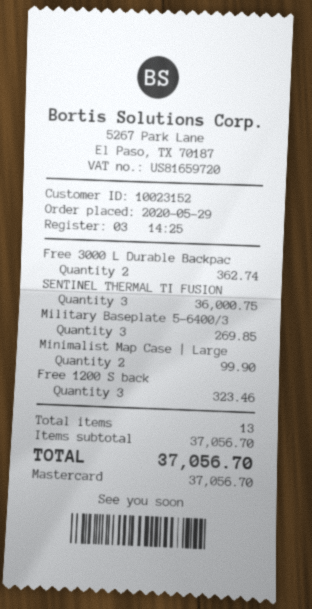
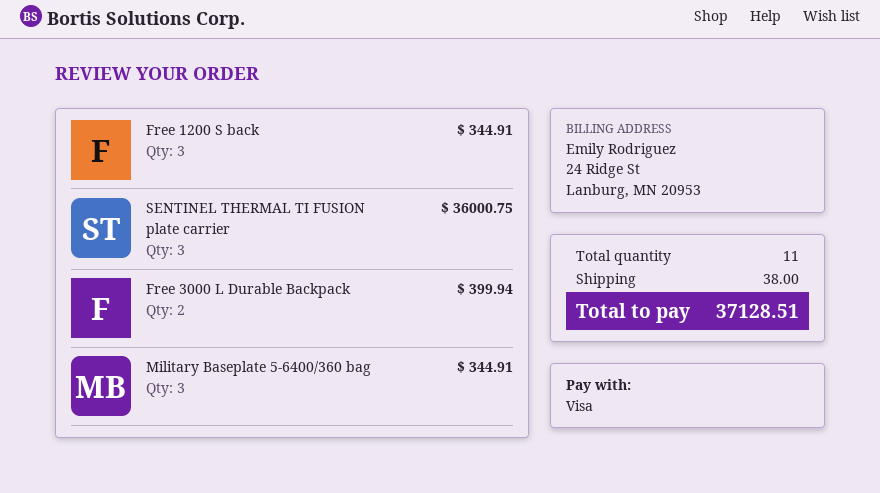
payment method: Mastercard -> Visa
Free 3000 L Durable Backpac: 2 for 362.74 -> 2 for 399.94
Military Baseplate 5-6400/3: 3 for 269.85 -> 3 for 344.91
Minimalist Map Case | Large: 2 for 99.90 -> none
Free 1200 S back: 3 for 323.46 -> 3 for 344.91
total quantity: 13 -> 11
shipping: none -> 38.00
total: 37056.70 -> 37128.51

